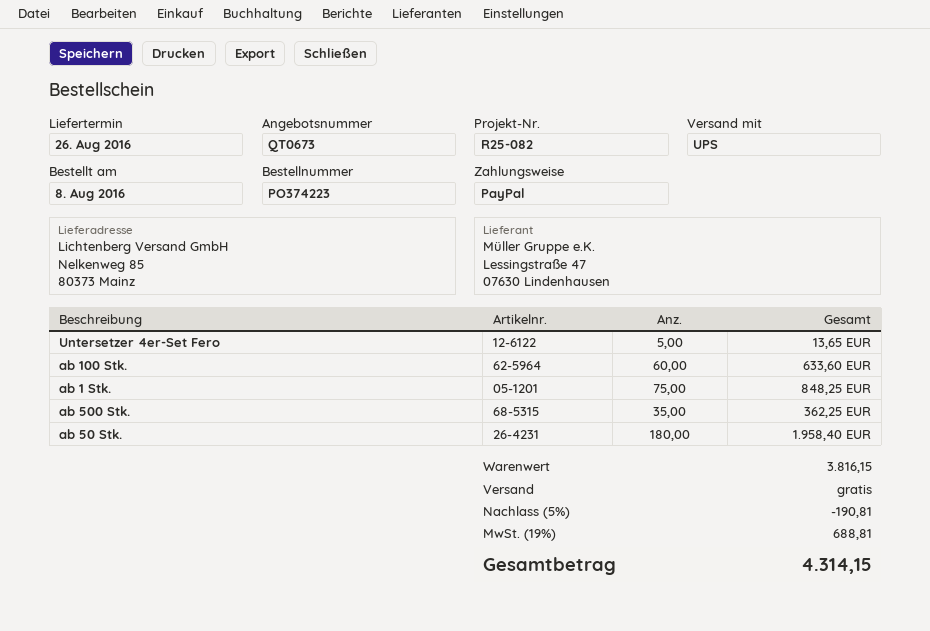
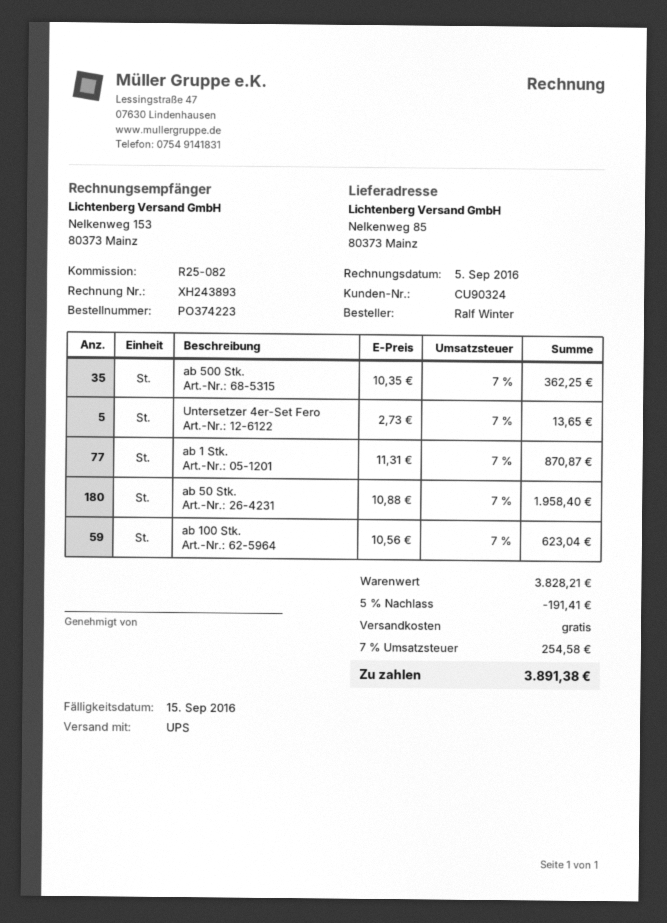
ab 100 Stk.: 60 for 633.60 -> 59 for 623.04
ab 1 Stk.: 75 for 848.25 -> 77 for 870.87
subtotal: 3816.15 -> 3828.21
discount: 5% = 190.81 -> 5% = 191.41
tax: 19% = 688.81 -> 7% = 254.58
total: 4314.15 -> 3891.38

